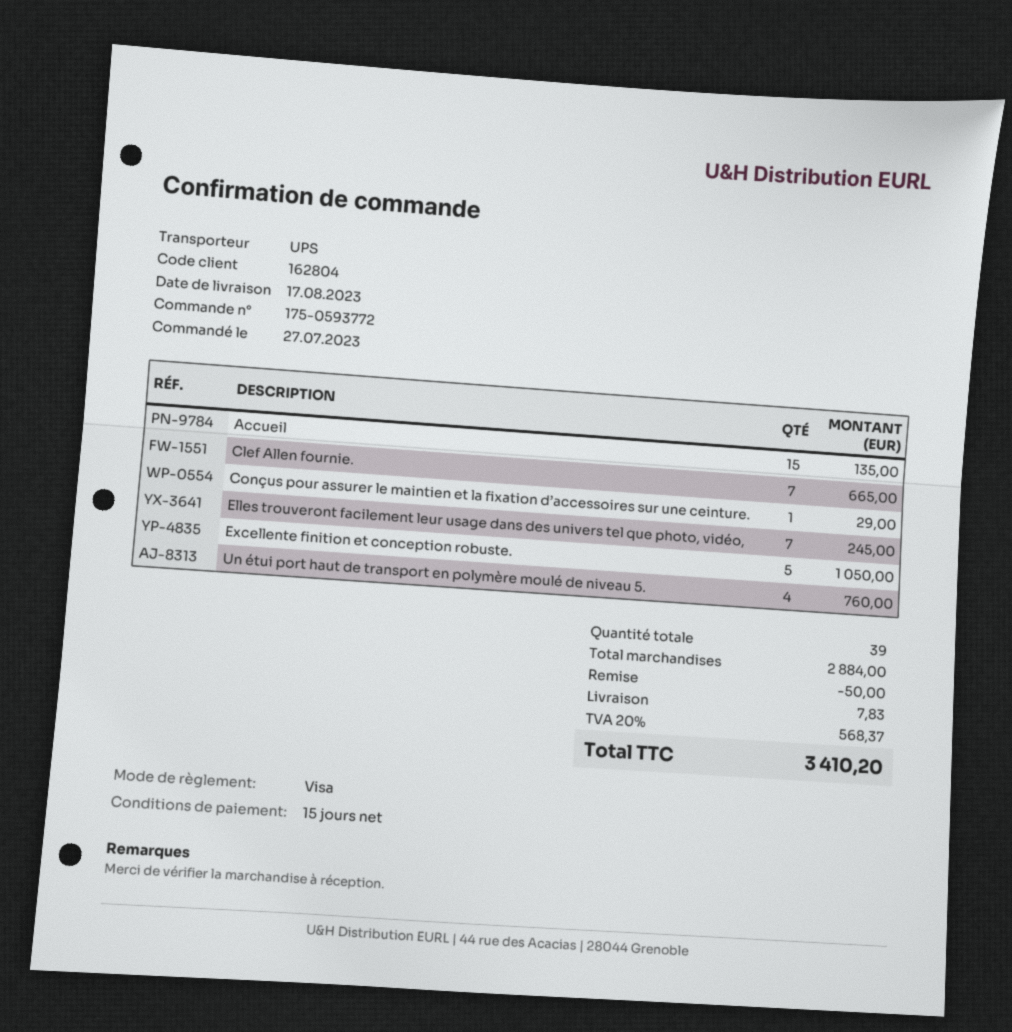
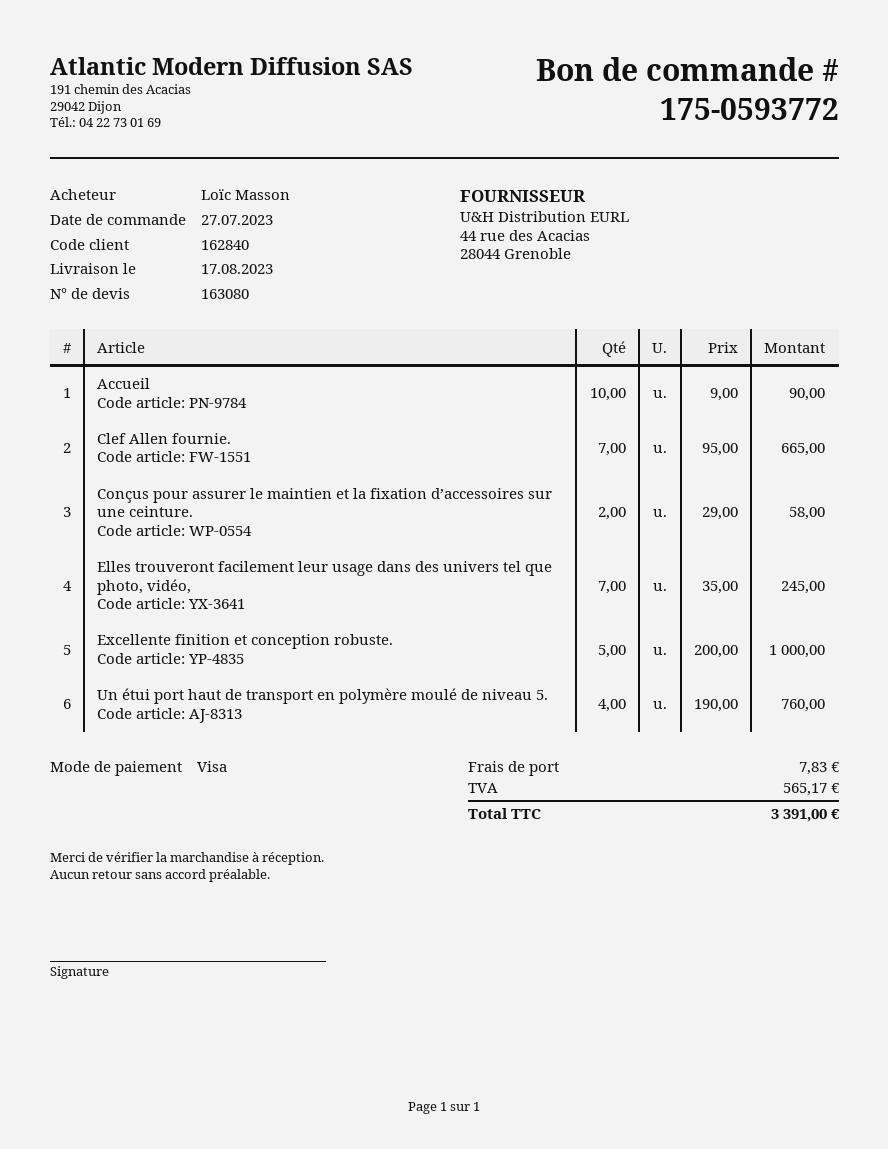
customer number: 162804 -> 162840
Accueil: 15 for 135.00 -> 10 for 90.00
Conçus pour assurer le maintien et la fixation d’accessoires sur une ceinture.: 1 for 29.00 -> 2 for 58.00
Excellente finition et conception robuste.: 5 for 1050.00 -> 5 for 1000.00
discount: 50.00 -> none
tax: 568.37 -> 565.17
total: 3410.20 -> 3391.00

